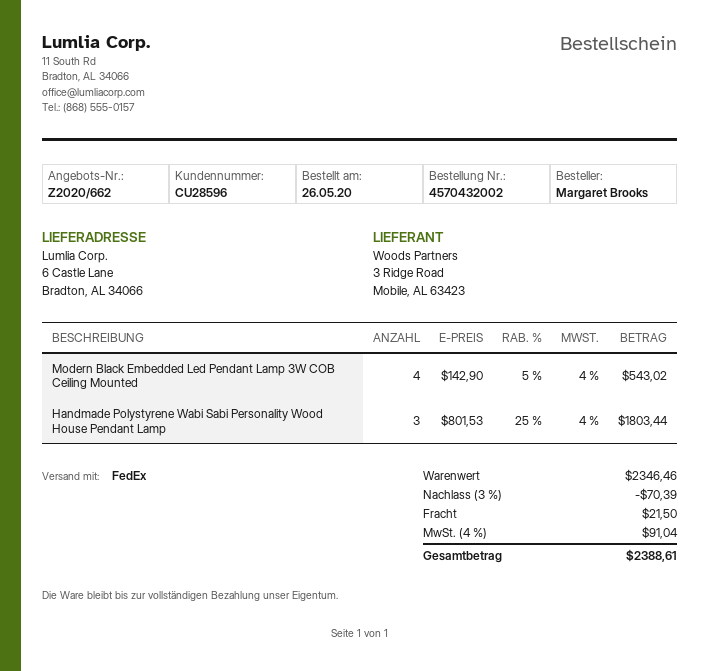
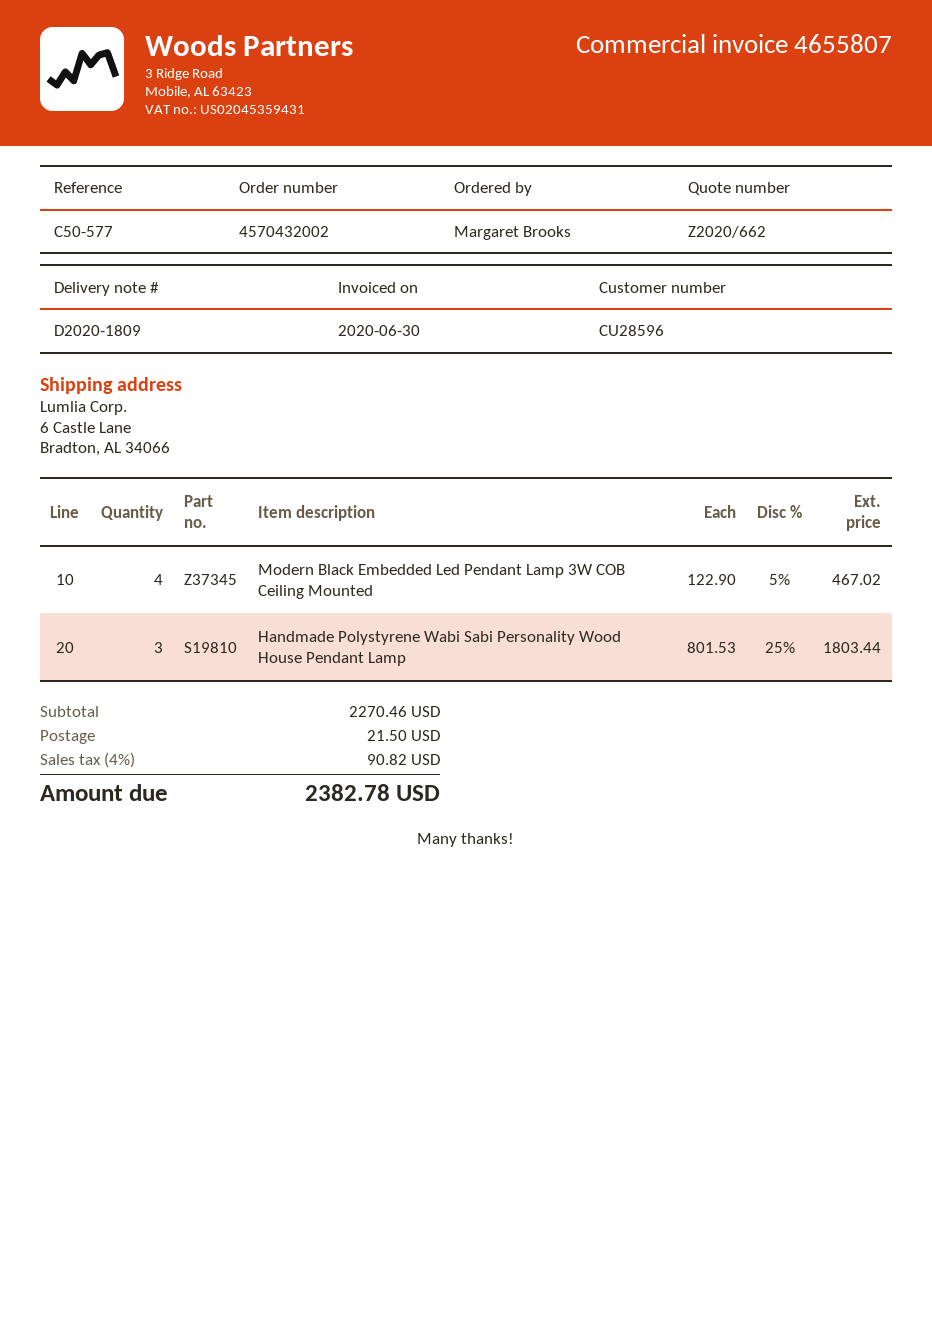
Modern Black Embedded Led Pendant Lamp 3W COB Ceiling Mounted: 4 x 142.90 - 5% = 543.02 -> 4 x 122.90 - 5% = 467.02
subtotal: 2346.46 -> 2270.46
discount: 3% = 70.39 -> none
tax: 4% = 91.04 -> 4% = 90.82
total: 2388.61 -> 2382.78

